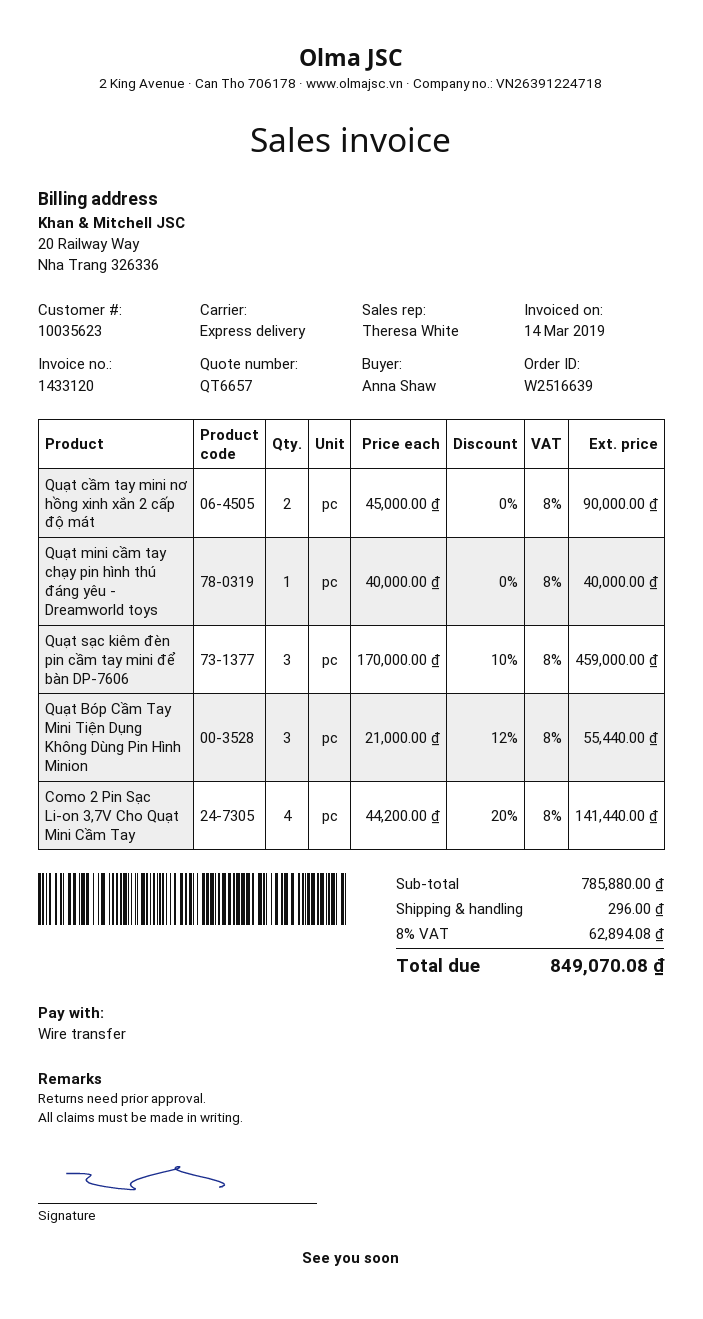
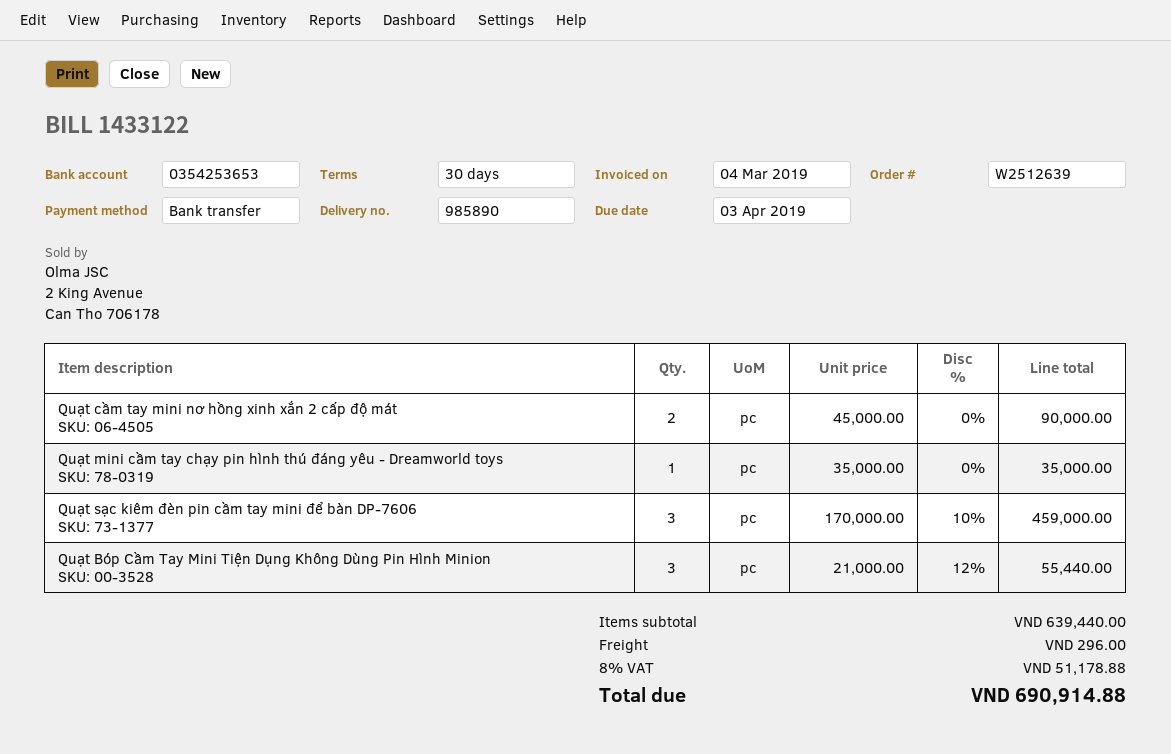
order number: W2516639 -> W2512639
invoice number: 1433120 -> 1433122
invoice date: 2019-03-14 -> 2019-03-04
Quạt mini cầm tay chạy pin hình thú đáng yêu - Dreamworld toys: 1 x 40000.00 = 40000.00 -> 1 x 35000.00 = 35000.00
Como 2 Pin Sạc Li-on 3,7V Cho Quạt Mini Cầm Tay: 4 x 44200.00 - 20% = 141440.00 -> none
subtotal: 785880.00 -> 639440.00
tax: 8% = 62894.08 -> 8% = 51178.88
total: 849070.08 -> 690914.88

